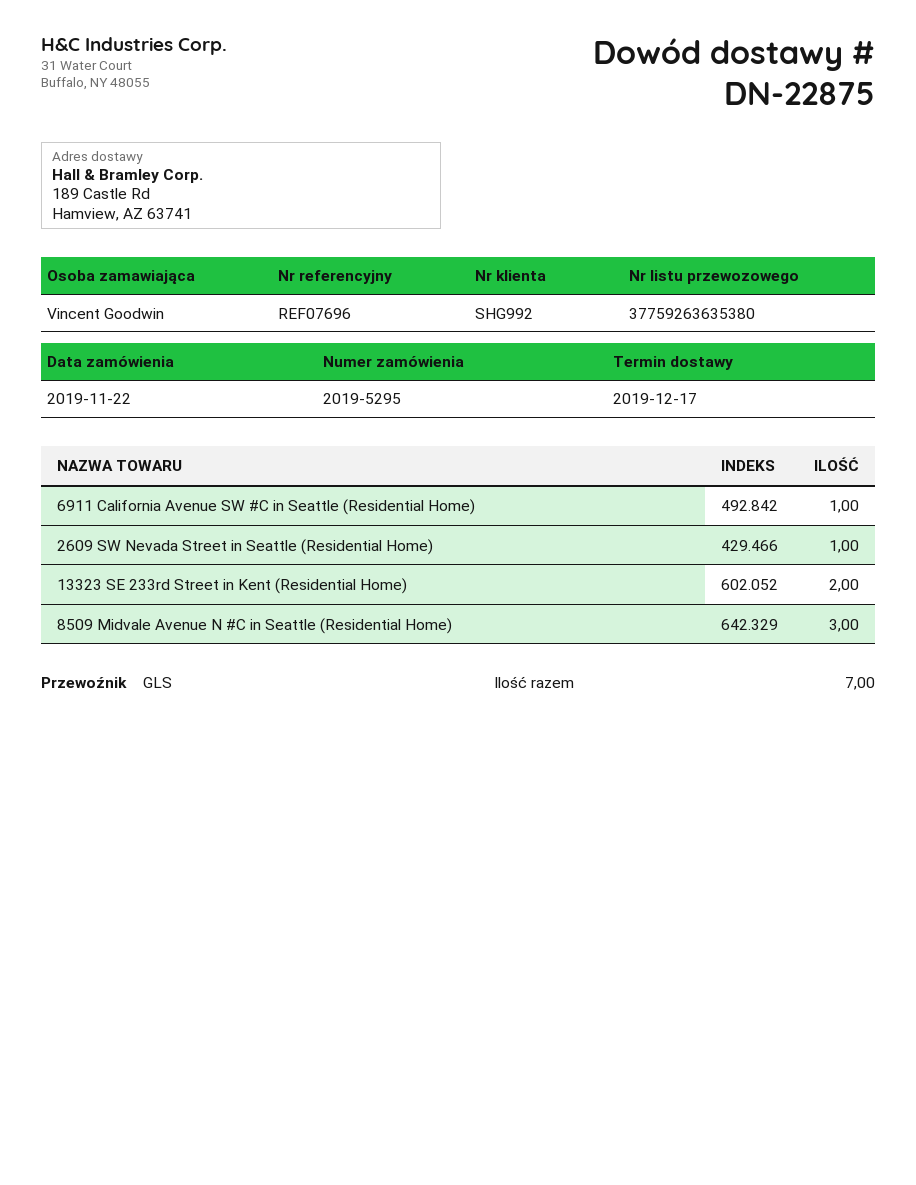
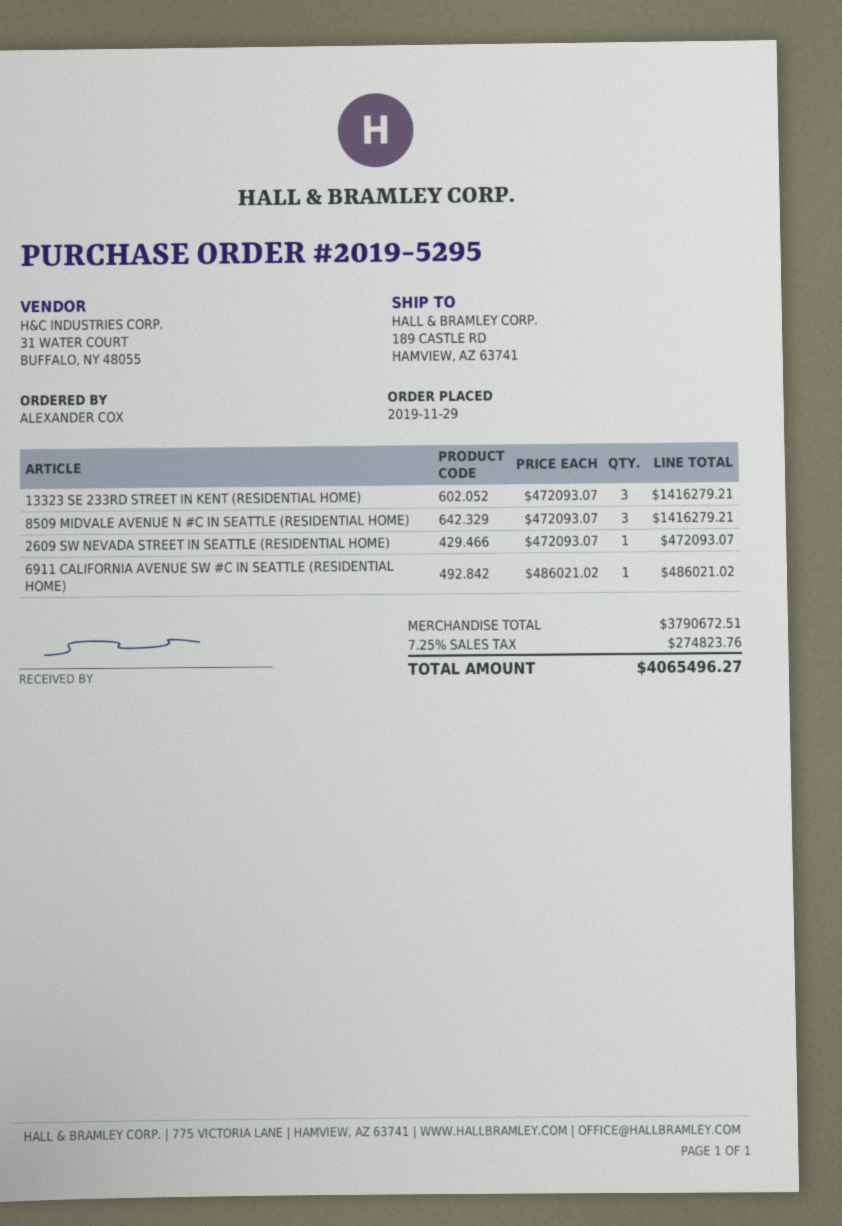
order date: 2019-11-22 -> 2019-11-29
ordered by: Vincent Goodwin -> ALEXANDER COX
13323 SE 233rd Street in Kent (Residential Home): 2 -> 3

